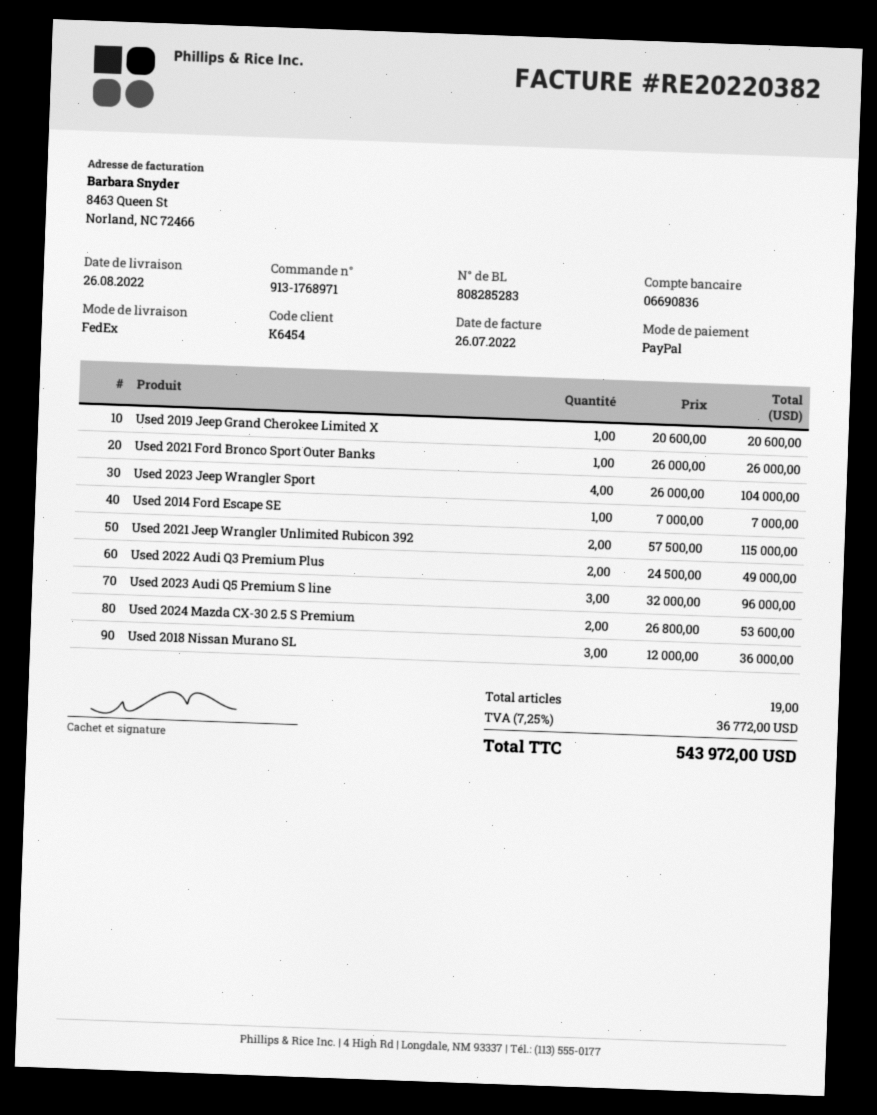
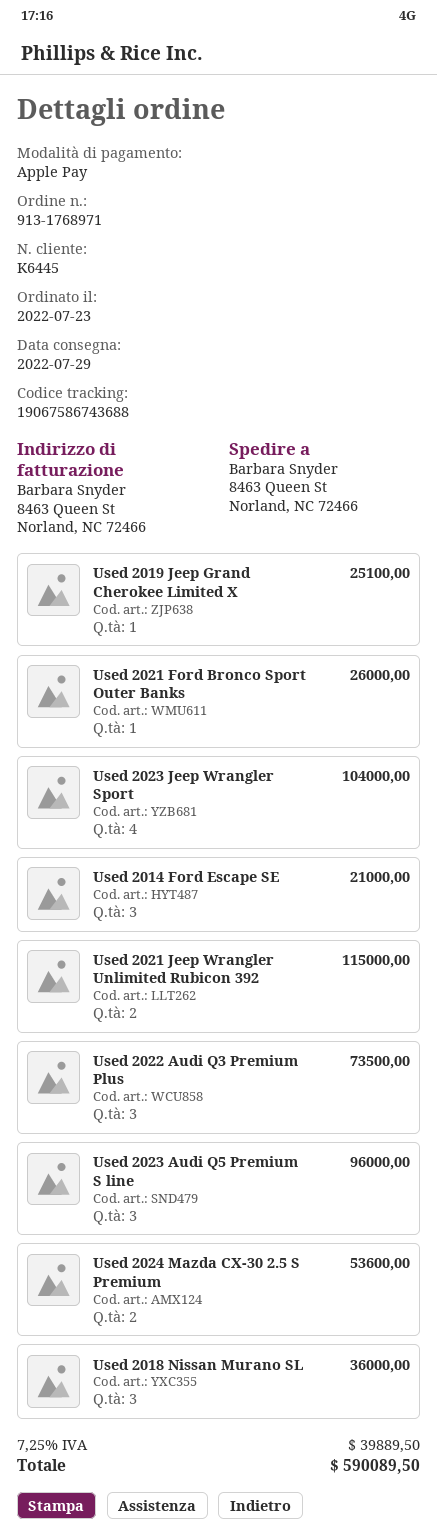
delivery date: 2022-08-26 -> 2022-07-29
customer number: K6454 -> K6445
payment method: PayPal -> Apple Pay
Used 2019 Jeep Grand Cherokee Limited X: 1 for 20600.00 -> 1 for 25100.00
Used 2014 Ford Escape SE: 1 for 7000.00 -> 3 for 21000.00
Used 2022 Audi Q3 Premium Plus: 2 for 49000.00 -> 3 for 73500.00
tax: 7.25% = 36772.00 -> 7.25% = 39889.50
total: 543972.00 -> 590089.50

